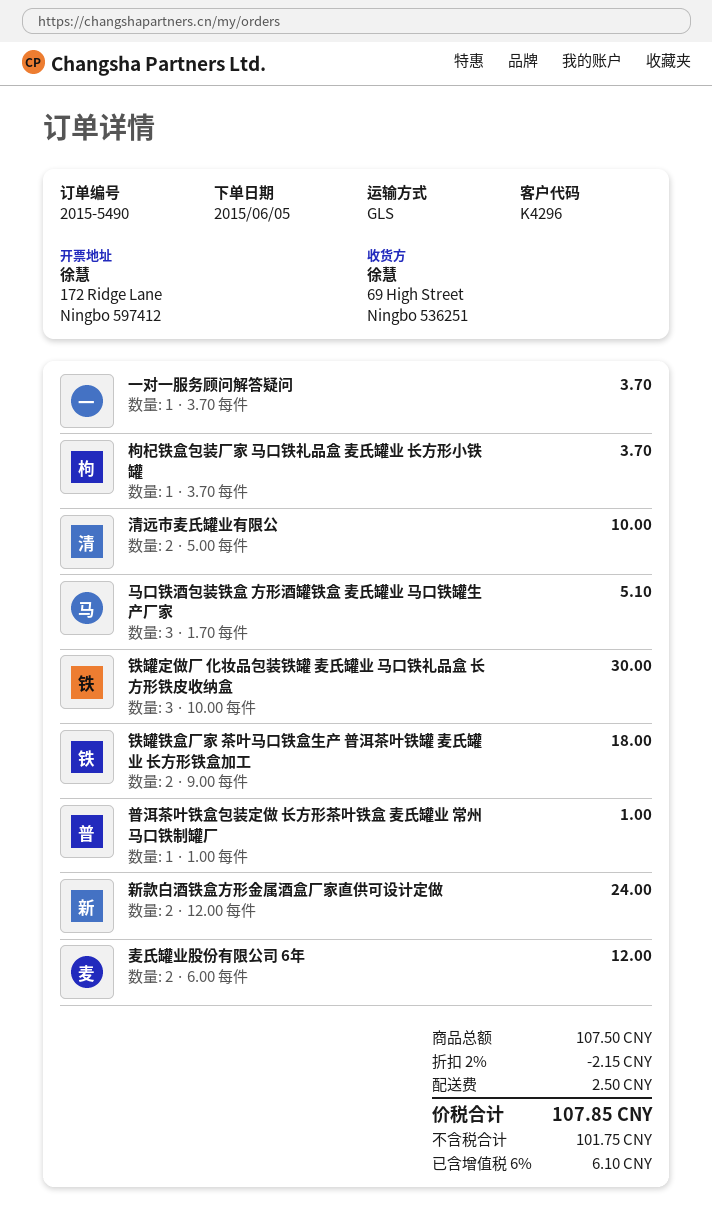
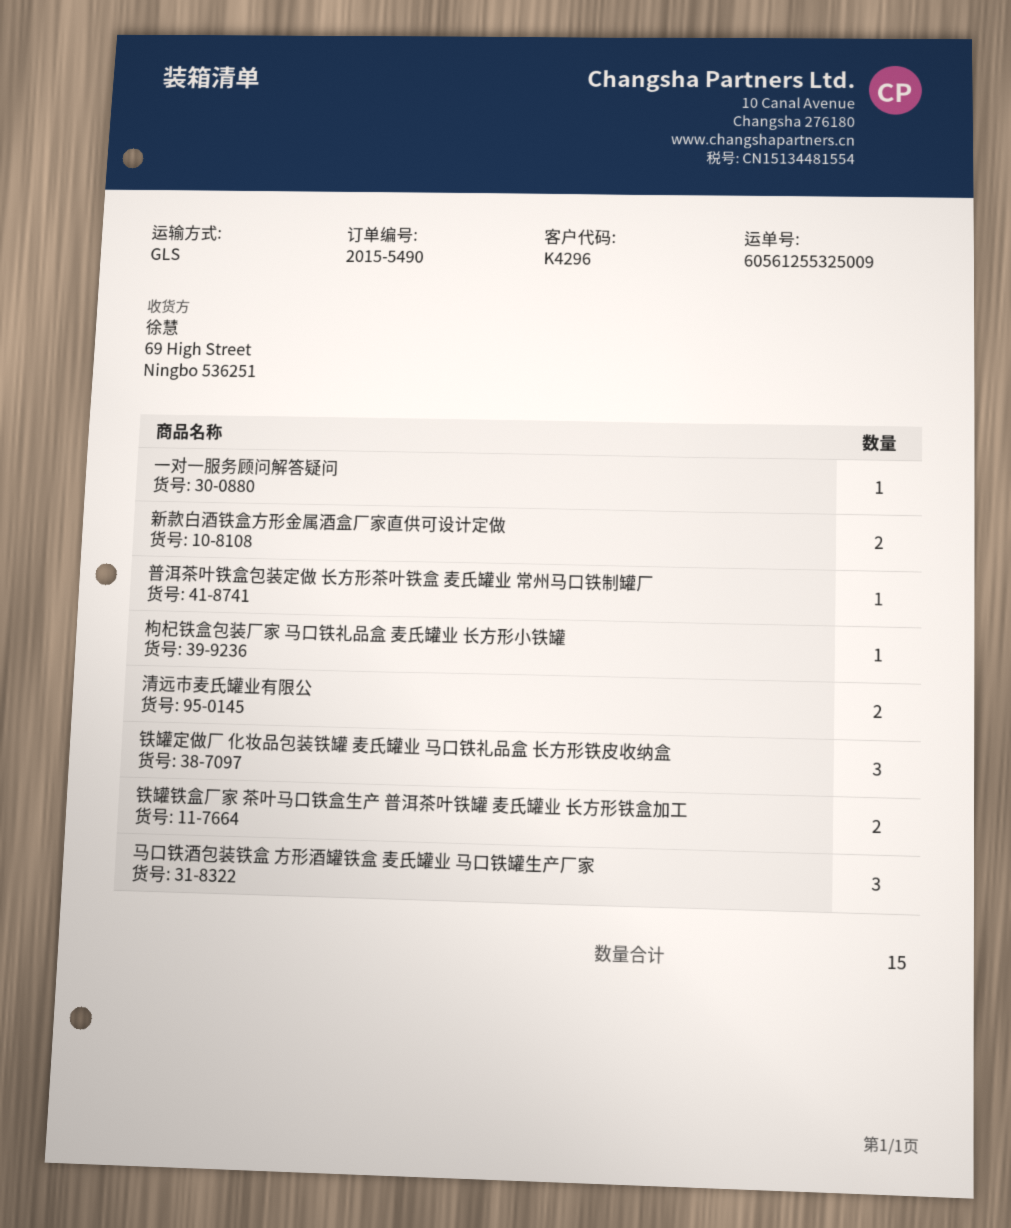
麦氏罐业股份有限公司 6年: 2 -> none

